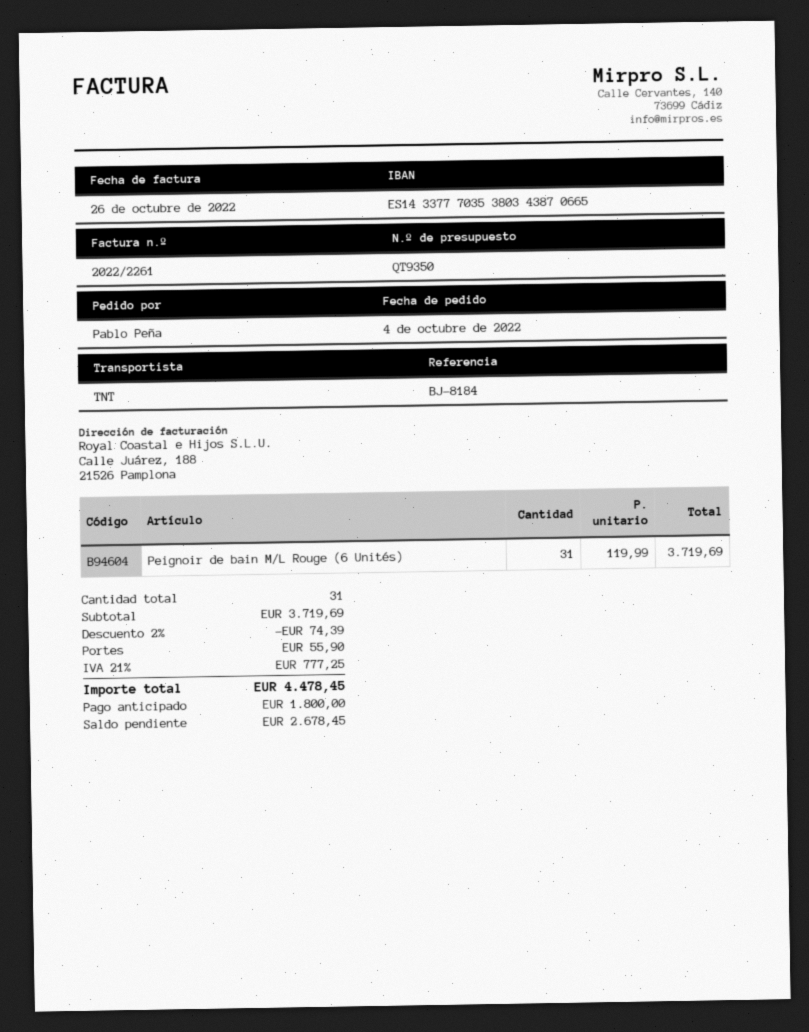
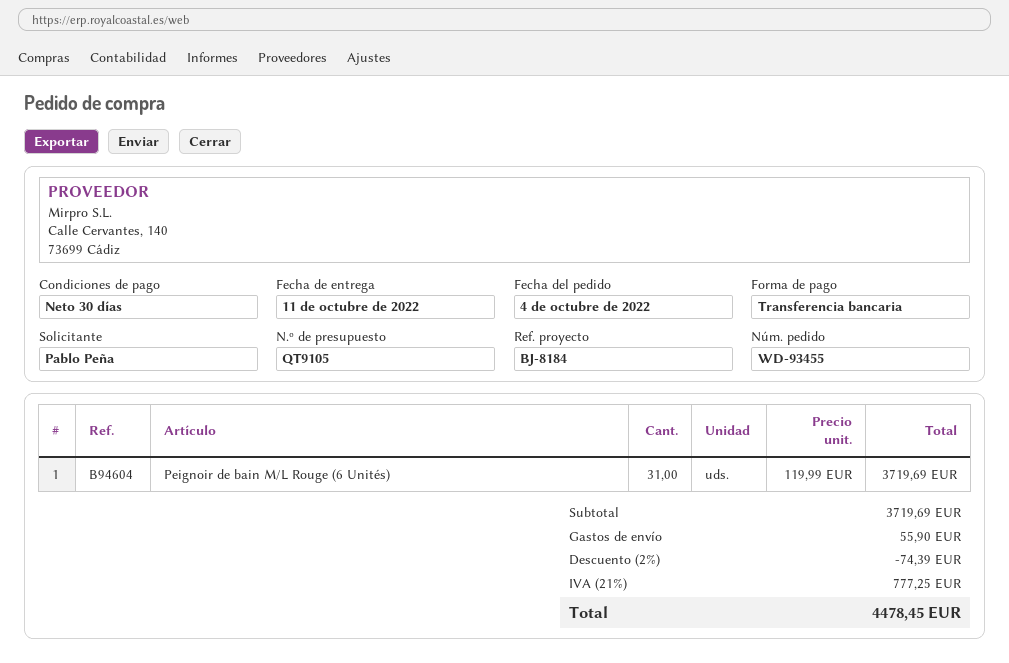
quote number: QT9350 -> QT9105

